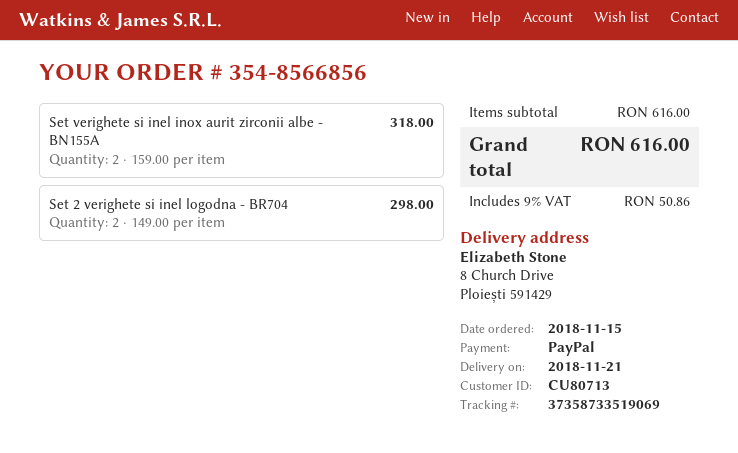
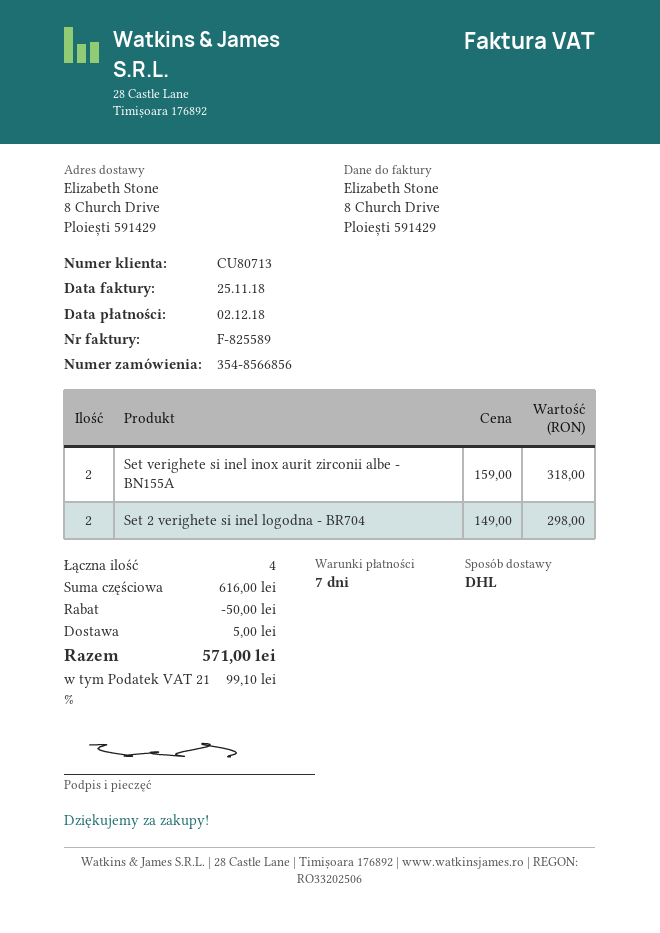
discount: none -> 50.00
shipping: none -> 5.00
tax: 9% = 50.86 -> 21% = 99.10
total: 616.00 -> 571.00

